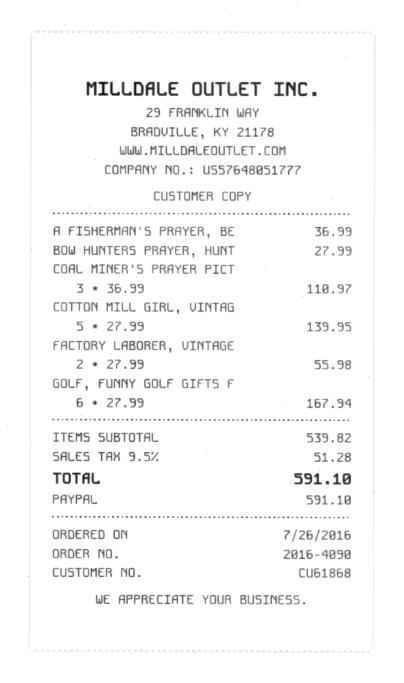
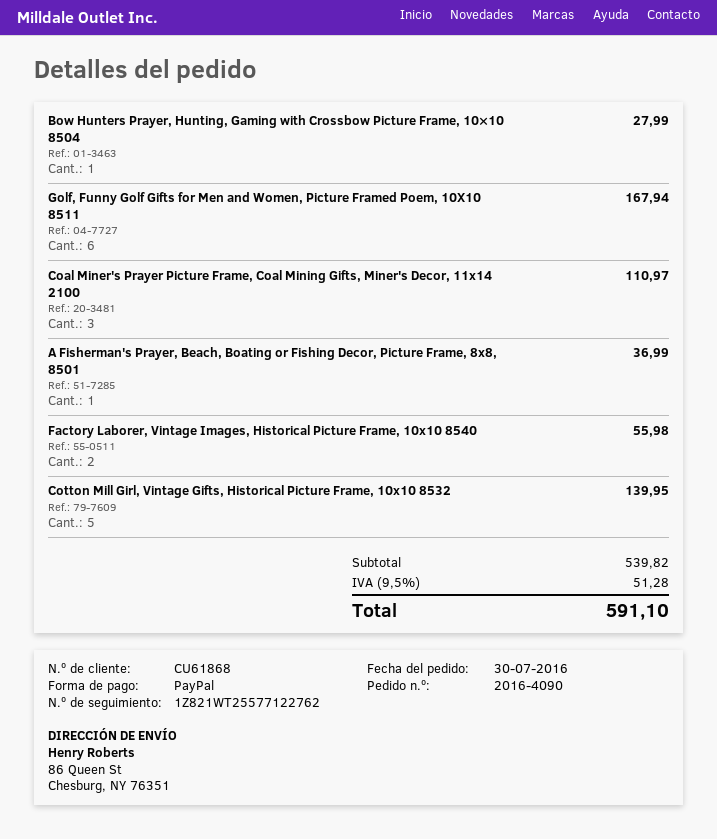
order date: 2016-07-26 -> 2016-07-30

